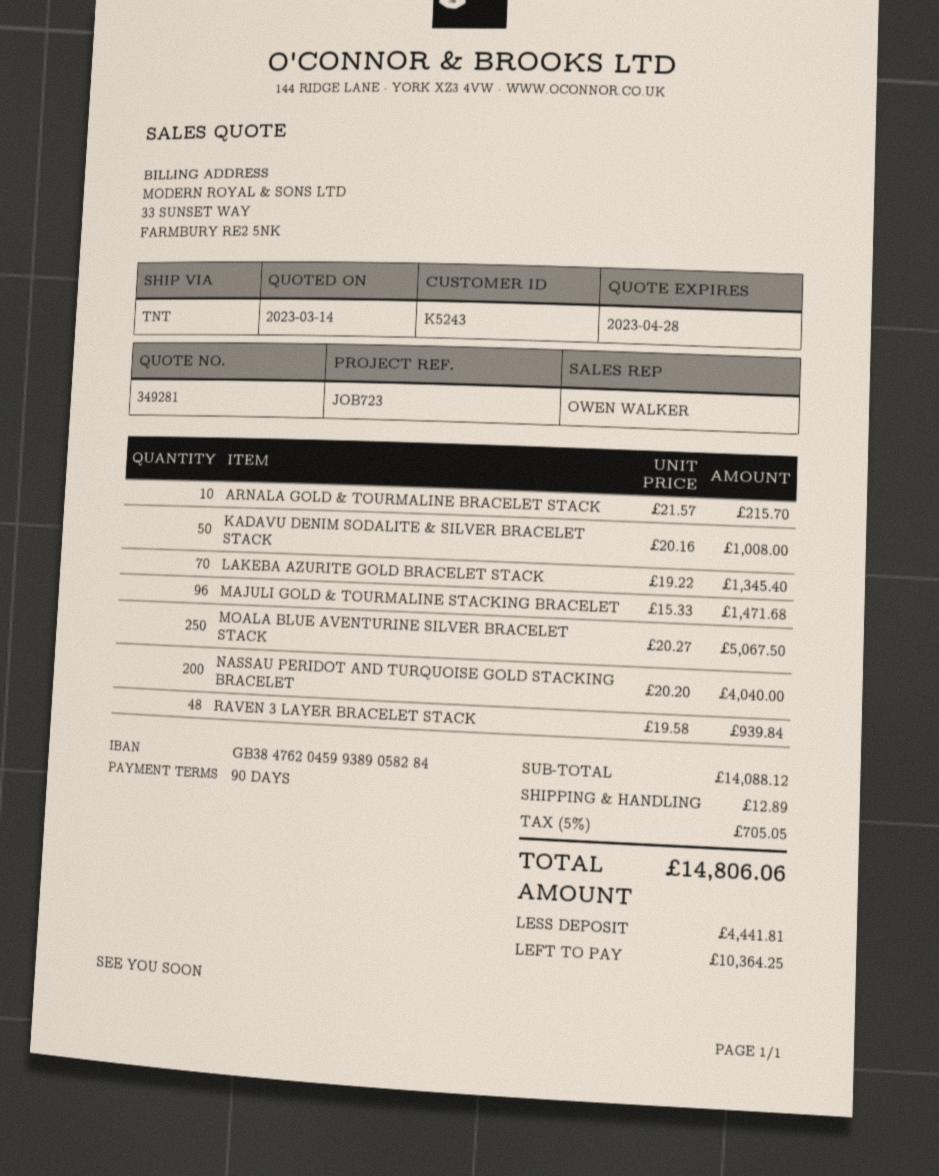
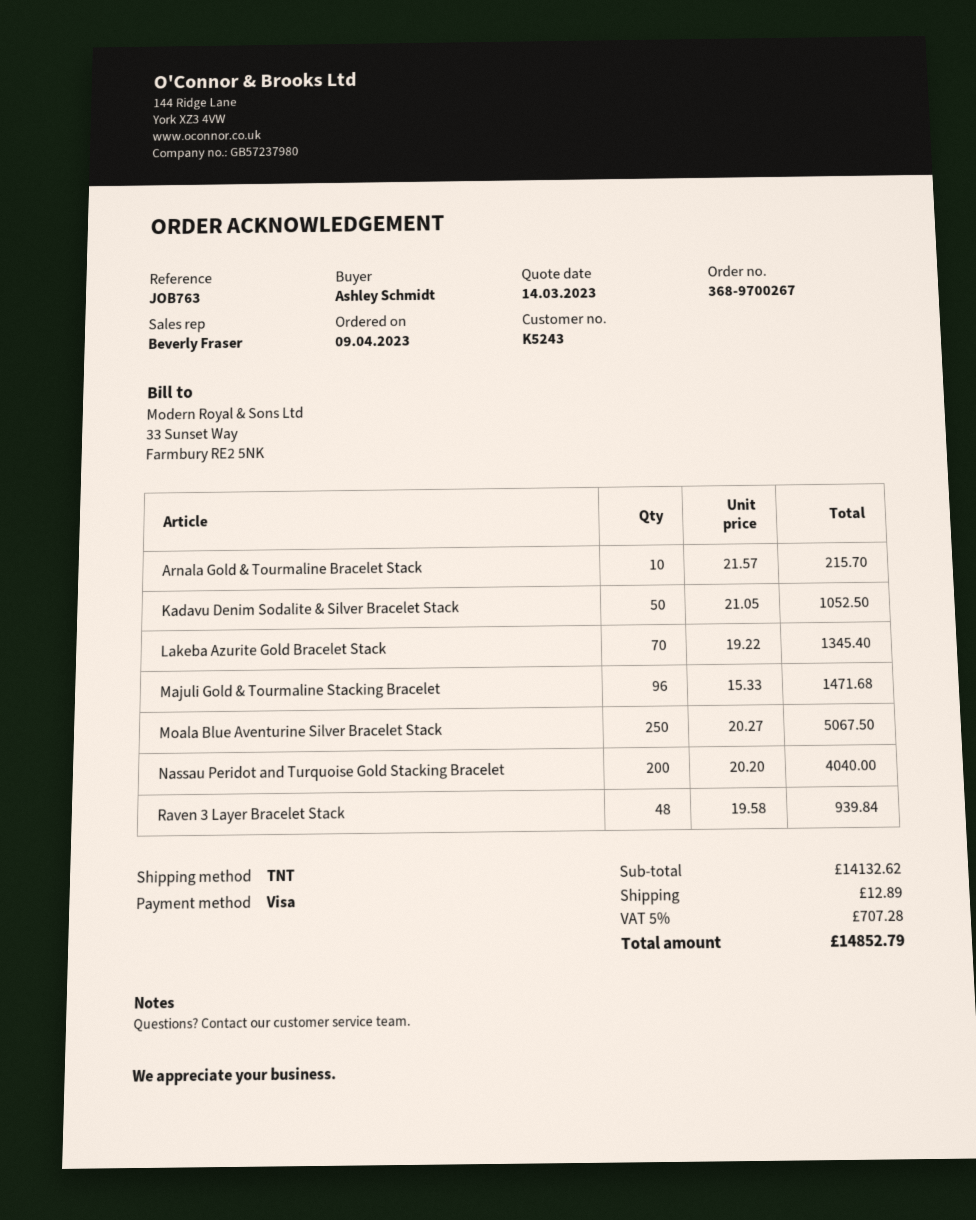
reference: JOB723 -> JOB763
sales rep: OWEN WALKER -> Beverly Fraser
KADAVU DENIM SODALITE & SILVER BRACELET STACK: 50 x 20.16 = 1008.00 -> 50 x 21.05 = 1052.50
subtotal: 14088.12 -> 14132.62
tax: 5% = 705.05 -> 5% = 707.28
total: 14806.06 -> 14852.79

